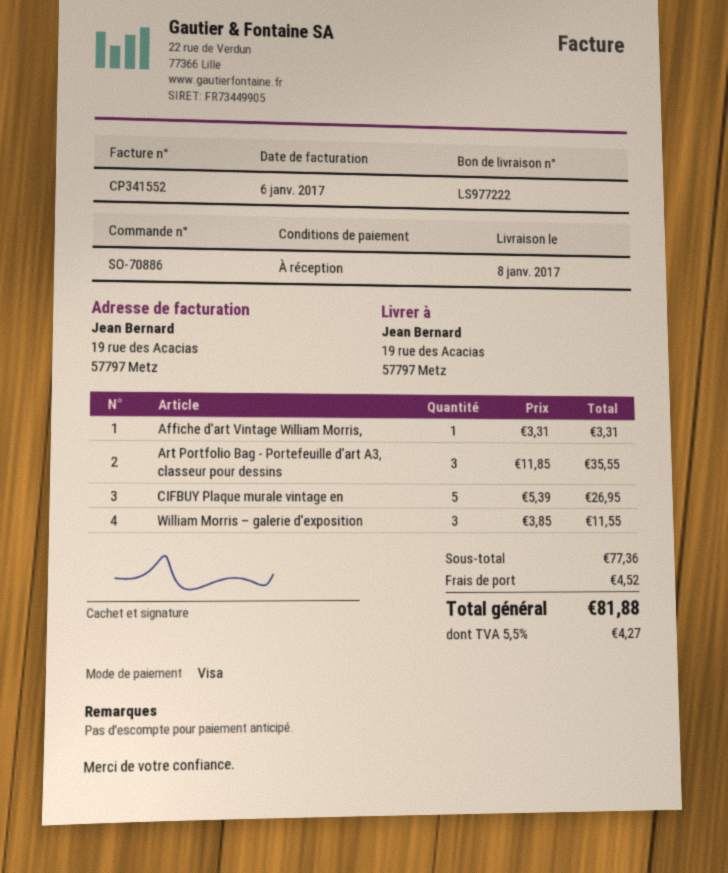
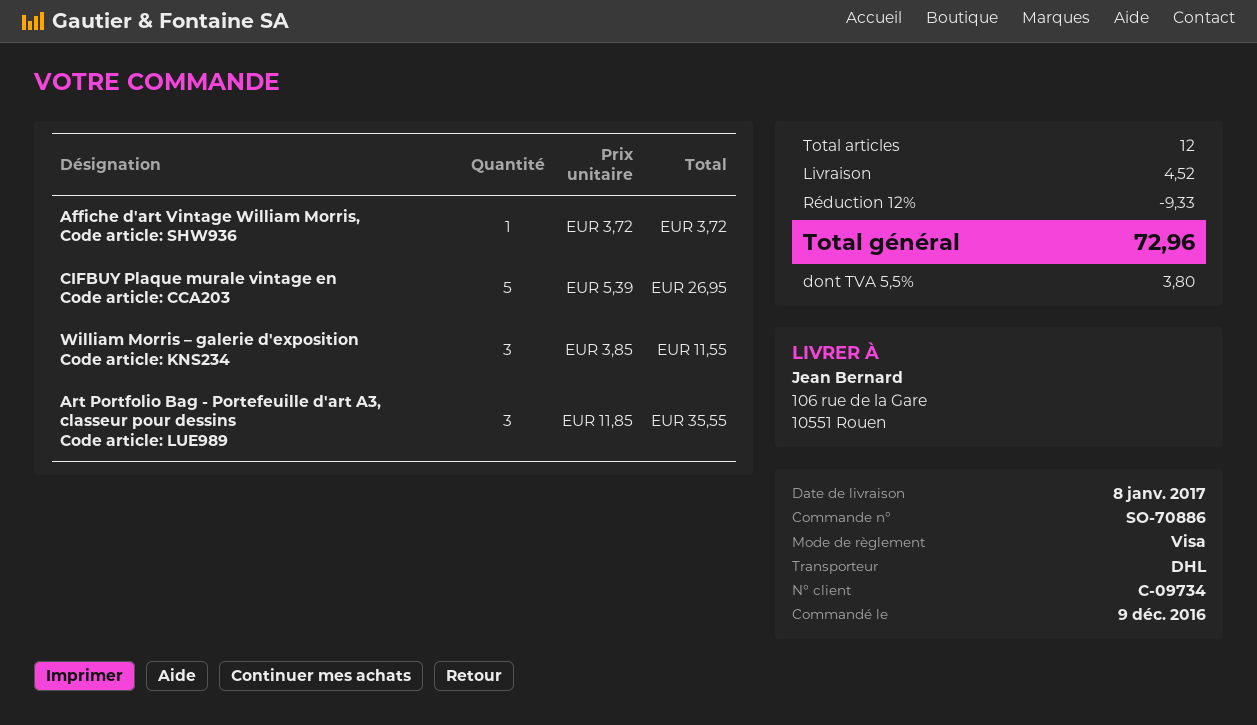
ship to: 19 rue des Acacias, 57797 Metz -> 106 rue de la Gare, 10551 Rouen
Affiche d'art Vintage William Morris,: 1 x 3.31 = 3.31 -> 1 x 3.72 = 3.72
discount: none -> 12% = 9.33
tax: 5.5% = 4.27 -> 5.5% = 3.80
total: 81.88 -> 72.96

